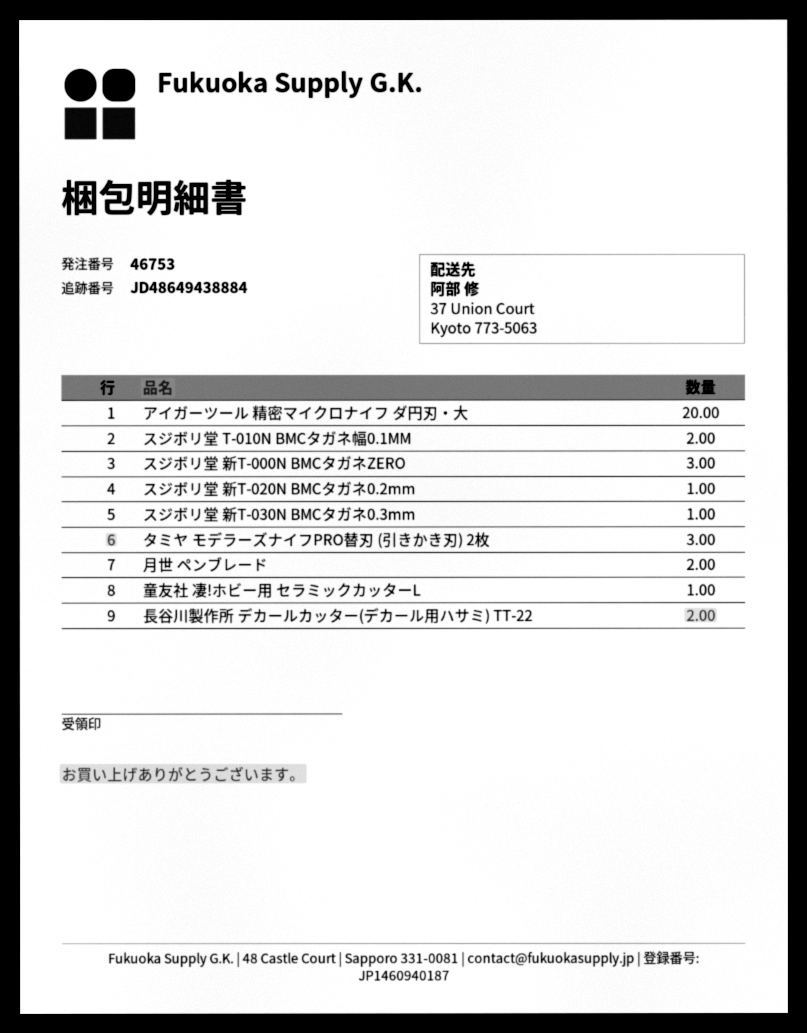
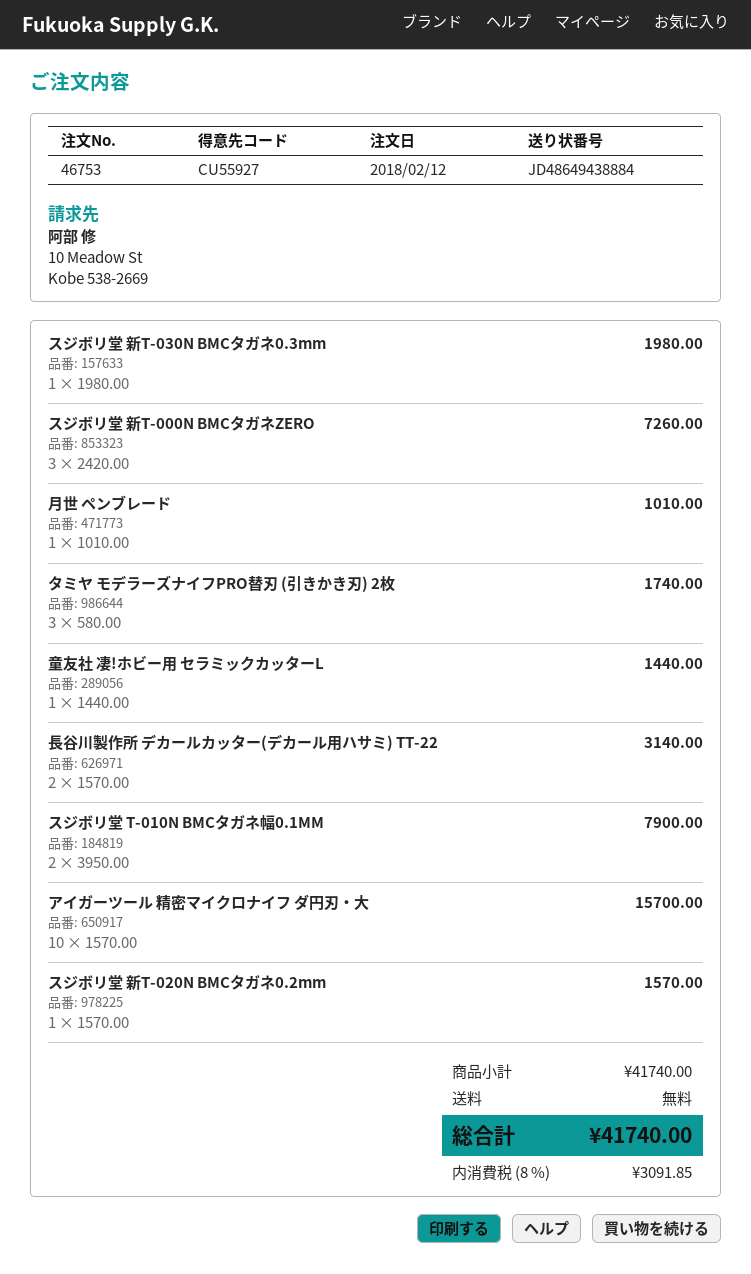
アイガーツール 精密マイクロナイフ ダ円刃・大: 20 -> 10
月世 ペンブレード: 2 -> 1

